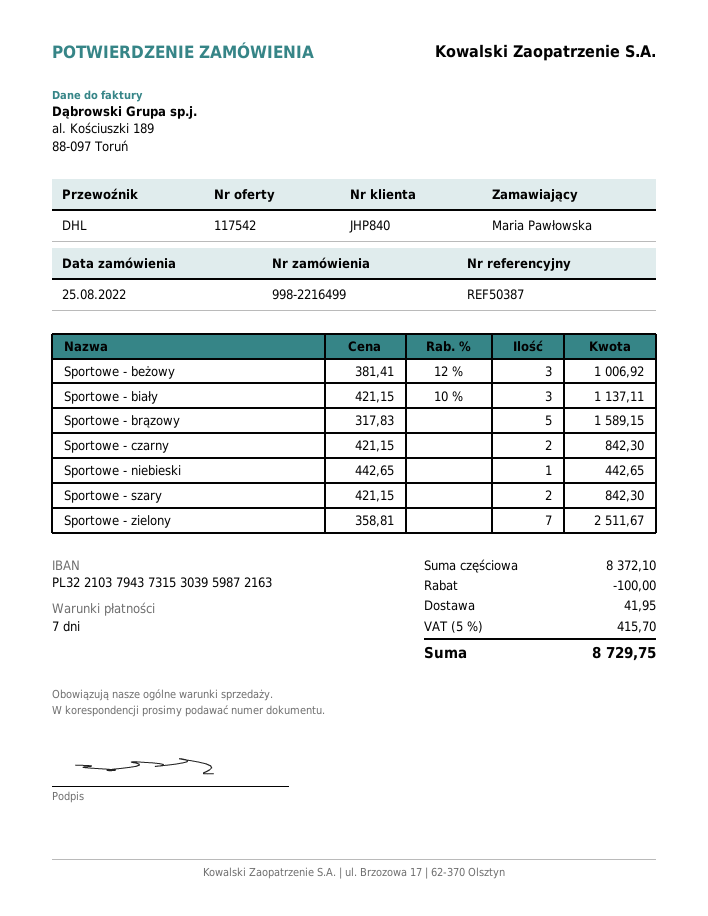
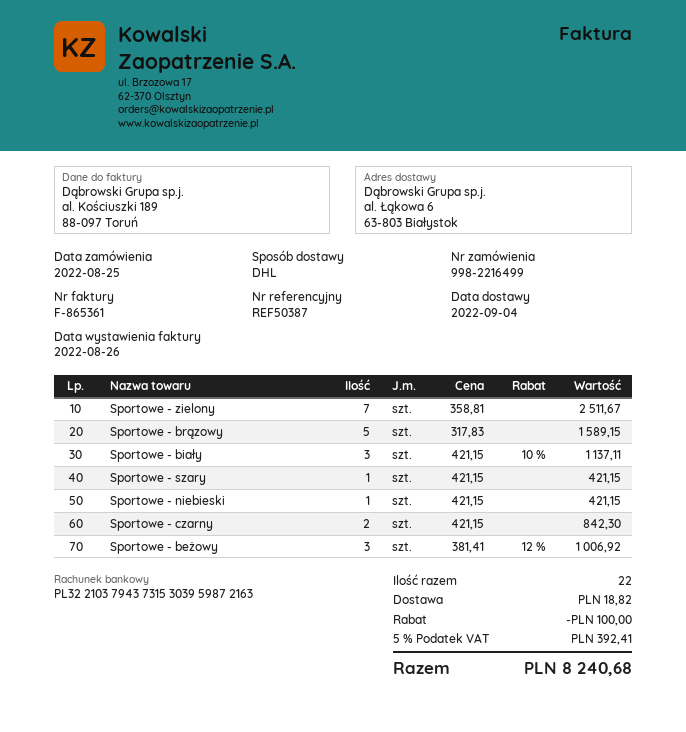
Sportowe - niebieski: 1 x 442.65 = 442.65 -> 1 x 421.15 = 421.15
Sportowe - szary: 2 x 421.15 = 842.30 -> 1 x 421.15 = 421.15
shipping: 41.95 -> 18.82
tax: 5% = 415.70 -> 5% = 392.41
total: 8729.75 -> 8240.68

